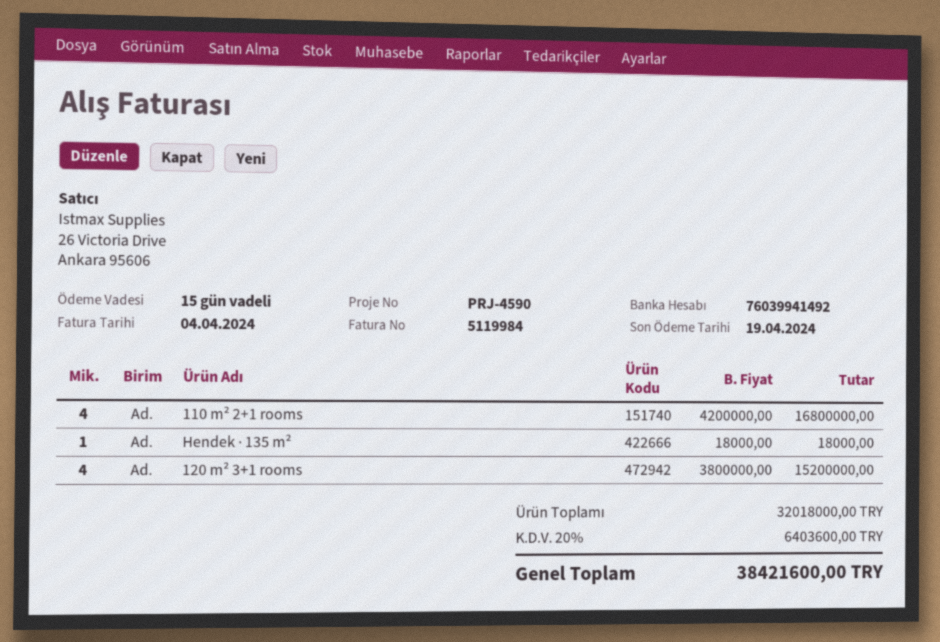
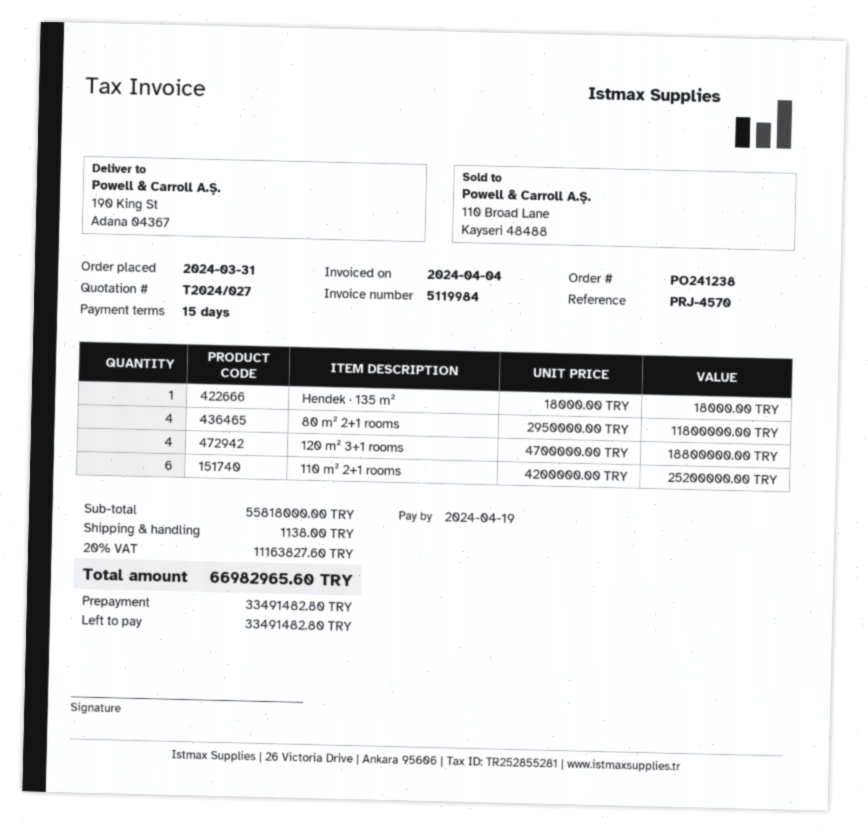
reference: PRJ-4590 -> PRJ-4570
110 m² 2+1 rooms: 4 x 4200000.00 = 16800000.00 -> 6 x 4200000.00 = 25200000.00
120 m² 3+1 rooms: 4 x 3800000.00 = 15200000.00 -> 4 x 4700000.00 = 18800000.00
80 m² 2+1 rooms: none -> 4 x 2950000.00 = 11800000.00
subtotal: 32018000.00 -> 55818000.00
shipping: none -> 1138.00
tax: 20% = 6403600.00 -> 20% = 11163827.60
total: 38421600.00 -> 66982965.60

